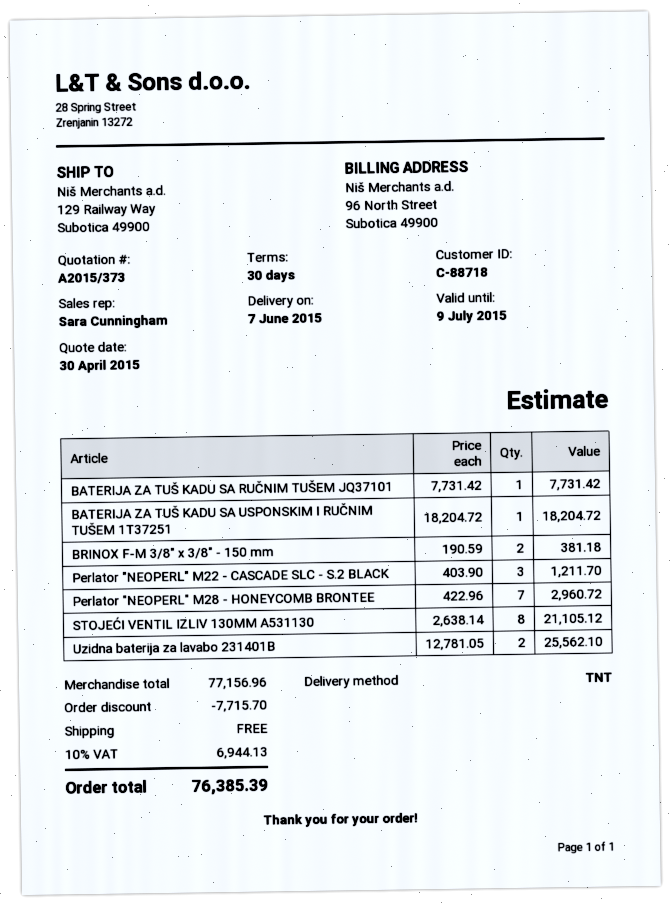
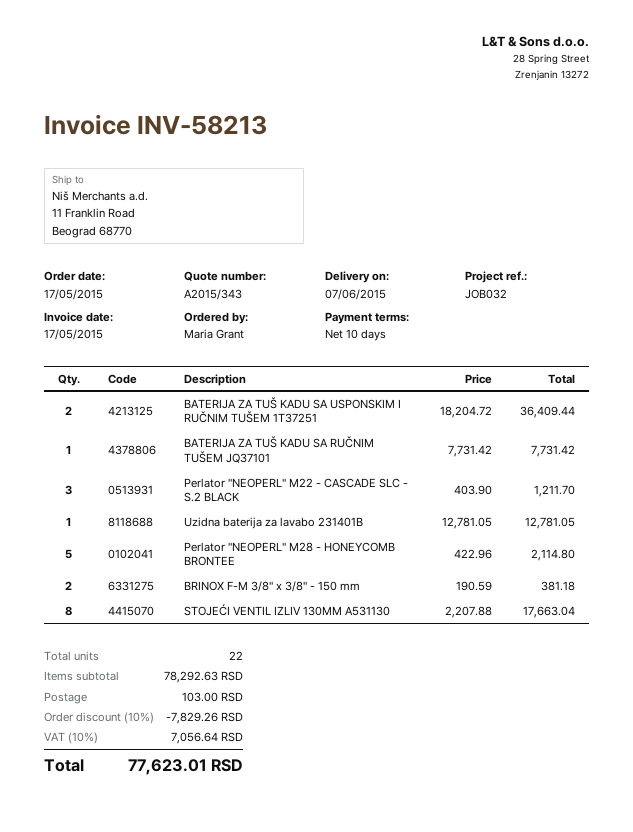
quote number: A2015/373 -> A2015/343
payment terms: 30 days -> 10 days
ship to: 129 Railway Way, Subotica 49900 -> 11 Franklin Road, Beograd 68770
BATERIJA ZA TUŠ KADU SA USPONSKIM I RUČNIM TUŠEM 1T37251: 1 x 18204.72 = 18204.72 -> 2 x 18204.72 = 36409.44
Perlator "NEOPERL" M28 - HONEYCOMB BRONTEE: 7 x 422.96 = 2960.72 -> 5 x 422.96 = 2114.80
STOJEĆI VENTIL IZLIV 130MM A531130: 8 x 2638.14 = 21105.12 -> 8 x 2207.88 = 17663.04
Uzidna baterija za lavabo 231401B: 2 x 12781.05 = 25562.10 -> 1 x 12781.05 = 12781.05
subtotal: 77156.96 -> 78292.63
discount: 7715.70 -> 7829.26
shipping: 0.00 -> 103.00
tax: 10% = 6944.13 -> 10% = 7056.64
total: 76385.39 -> 77623.01

